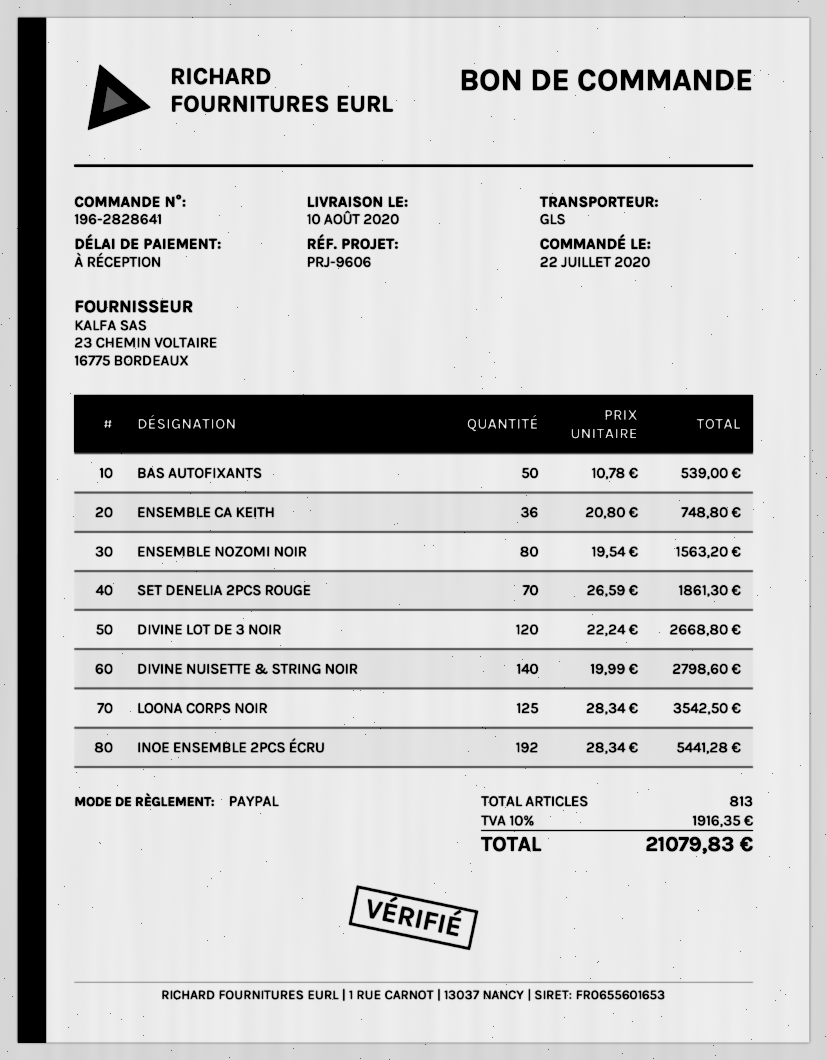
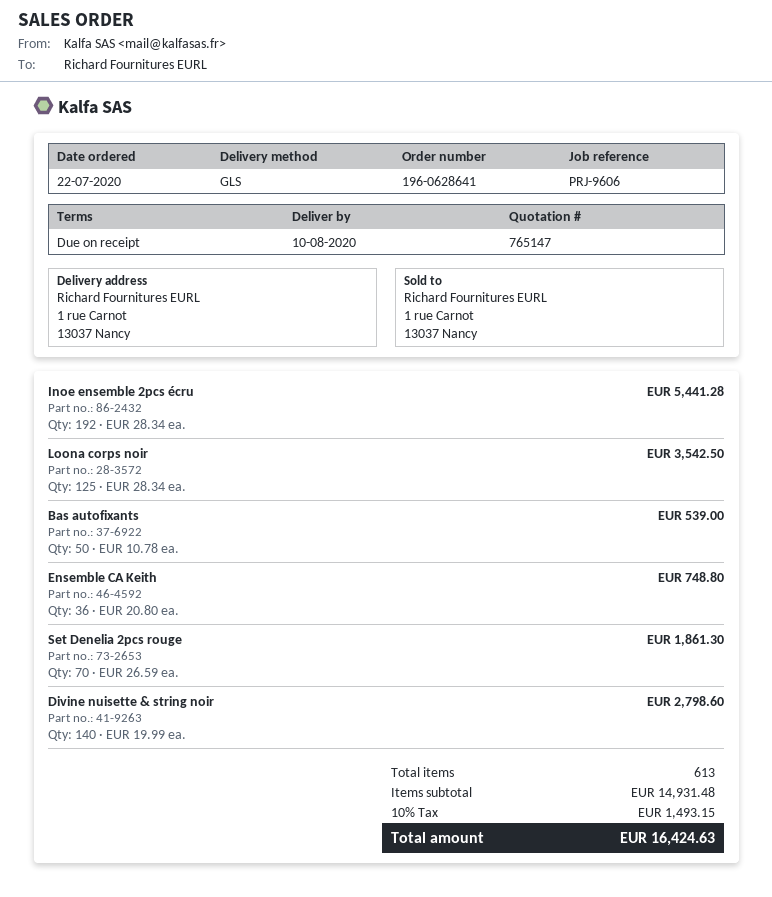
order number: 196-2828641 -> 196-0628641
ENSEMBLE NOZOMI NOIR: 80 x 19.54 = 1563.20 -> none
DIVINE LOT DE 3 NOIR: 120 x 22.24 = 2668.80 -> none
total quantity: 813 -> 613
tax: 10% = 1916.35 -> 10% = 1493.15
total: 21079.83 -> 16424.63

